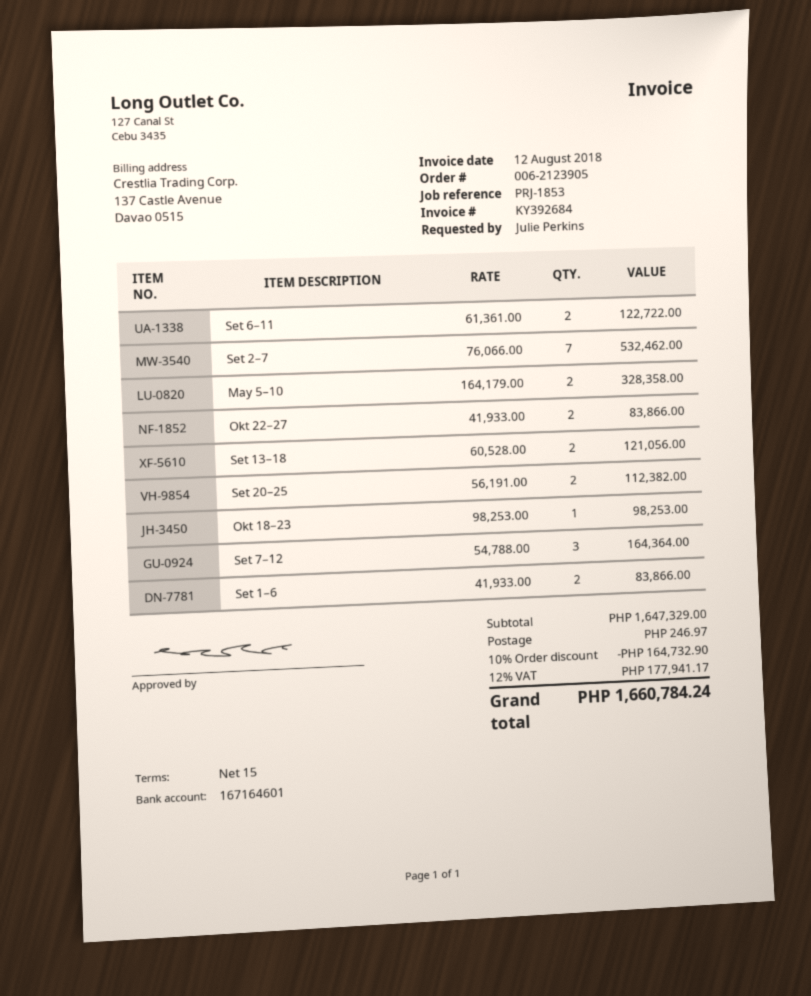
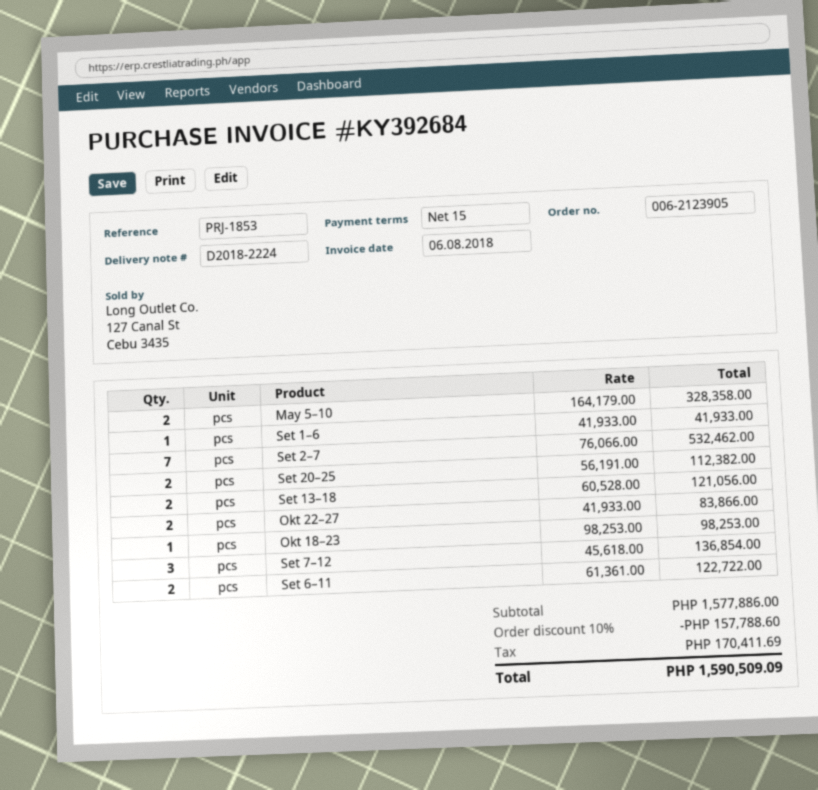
invoice date: 2018-08-12 -> 2018-08-06
Set 7–12: 3 x 54788.00 = 164364.00 -> 3 x 45618.00 = 136854.00
Set 1–6: 2 x 41933.00 = 83866.00 -> 1 x 41933.00 = 41933.00
subtotal: 1647329.00 -> 1577886.00
discount: 10% = 164732.90 -> 10% = 157788.60
shipping: 246.97 -> none
tax: 177941.17 -> 170411.69
total: 1660784.24 -> 1590509.09

